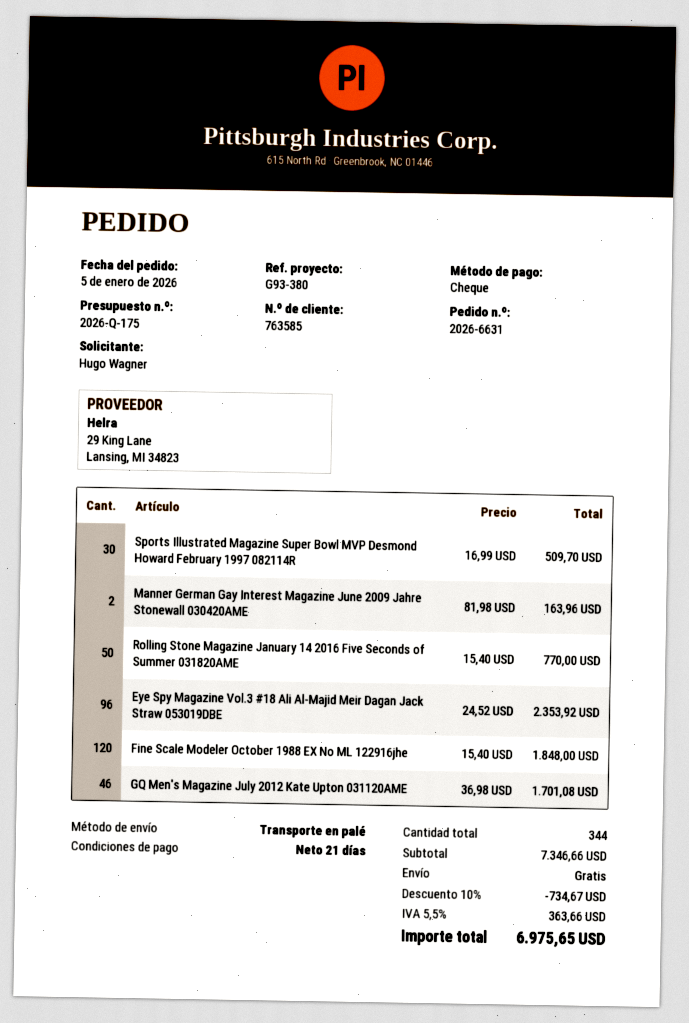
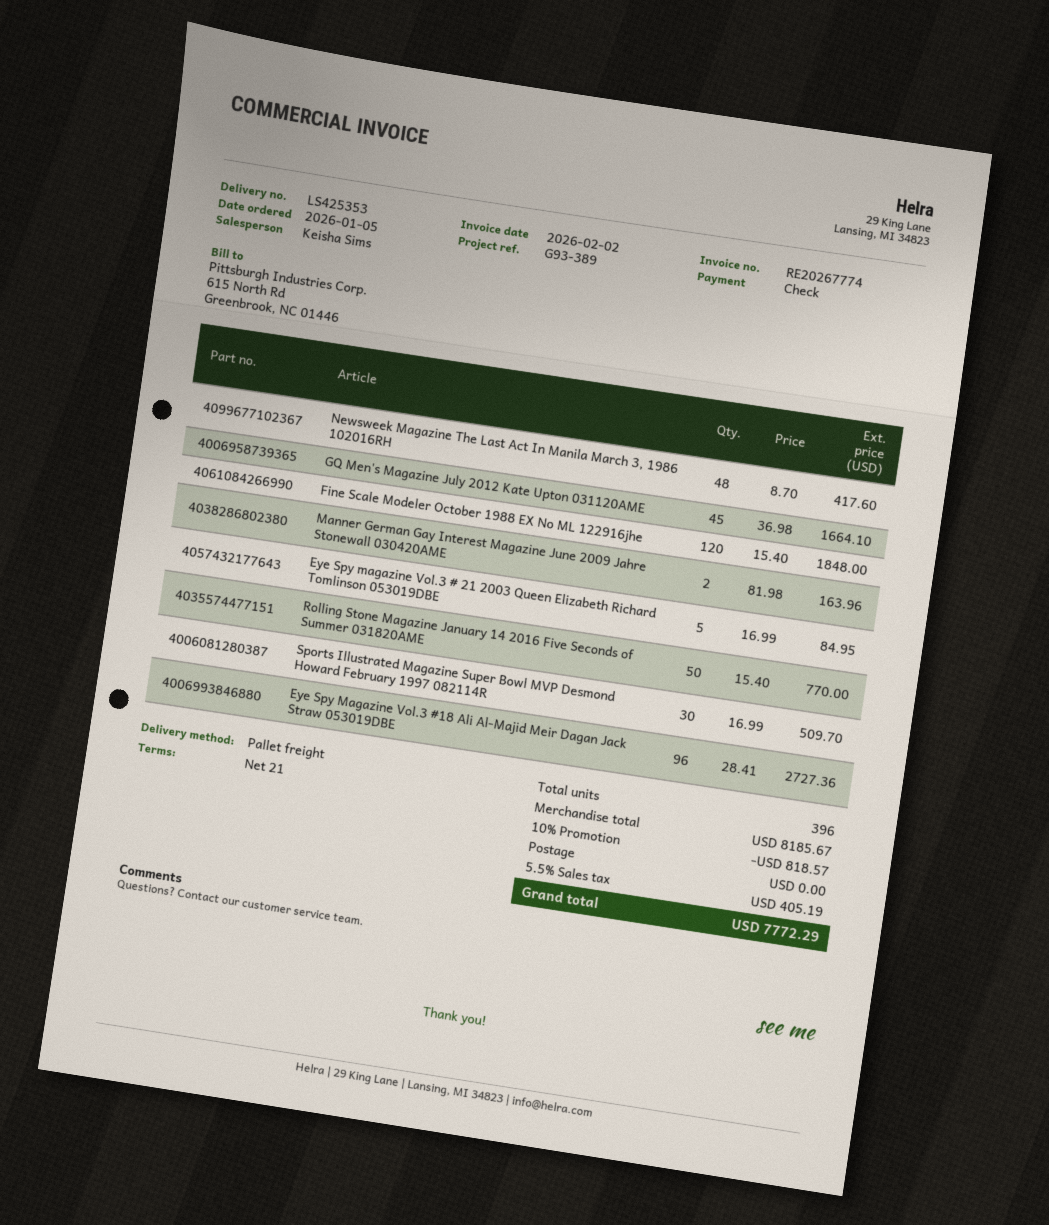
reference: G93-380 -> G93-389
Eye Spy Magazine Vol.3 #18 Ali Al-Majid Meir Dagan Jack Straw 053019DBE: 96 x 24.52 = 2353.92 -> 96 x 28.41 = 2727.36
GQ Men's Magazine July 2012 Kate Upton 031120AME: 46 x 36.98 = 1701.08 -> 45 x 36.98 = 1664.10
Newsweek Magazine The Last Act In Manila March 3, 1986 102016RH: none -> 48 x 8.70 = 417.60
Eye Spy magazine Vol.3 # 21 2003 Queen Elizabeth Richard Tomlinson 053019DBE: none -> 5 x 16.99 = 84.95
total quantity: 344 -> 396
subtotal: 7346.66 -> 8185.67
discount: 10% = 734.67 -> 10% = 818.57
tax: 5.5% = 363.66 -> 5.5% = 405.19
total: 6975.65 -> 7772.29

